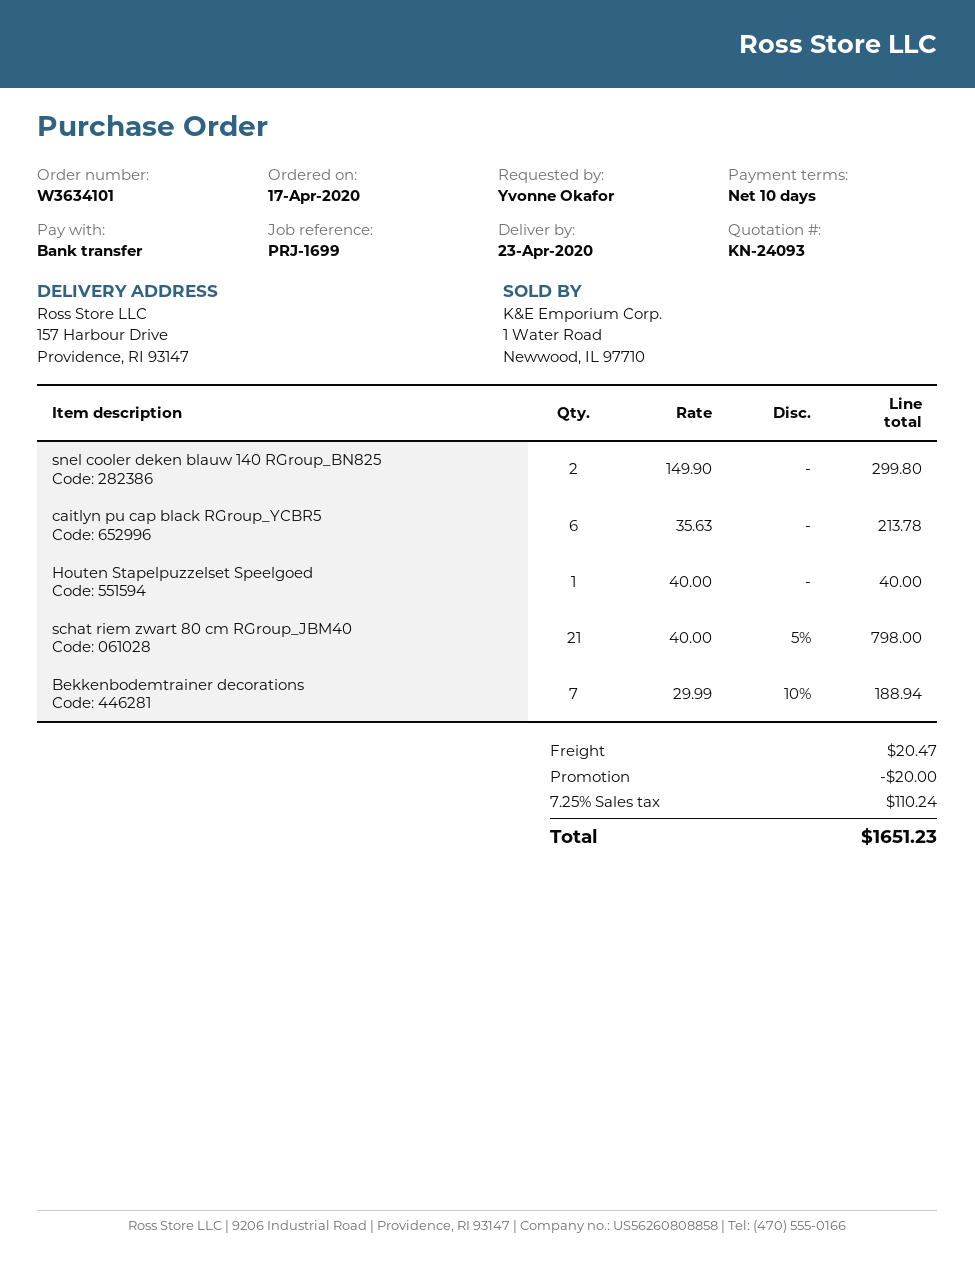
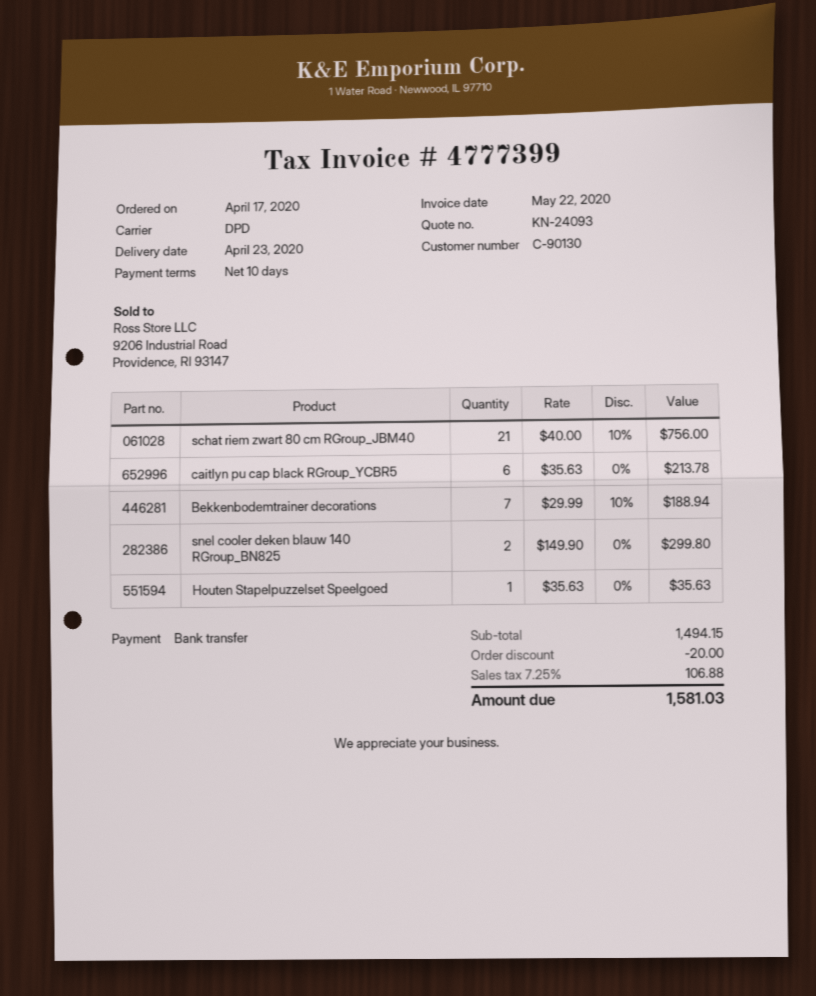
Houten Stapelpuzzelset Speelgoed: 1 x 40.00 = 40.00 -> 1 x 35.63 = 35.63
schat riem zwart 80 cm RGroup_JBM40: 21 x 40.00 - 5% = 798.00 -> 21 x 40.00 - 10% = 756.00
shipping: 20.47 -> none
tax: 7.25% = 110.24 -> 7.25% = 106.88
total: 1651.23 -> 1581.03

